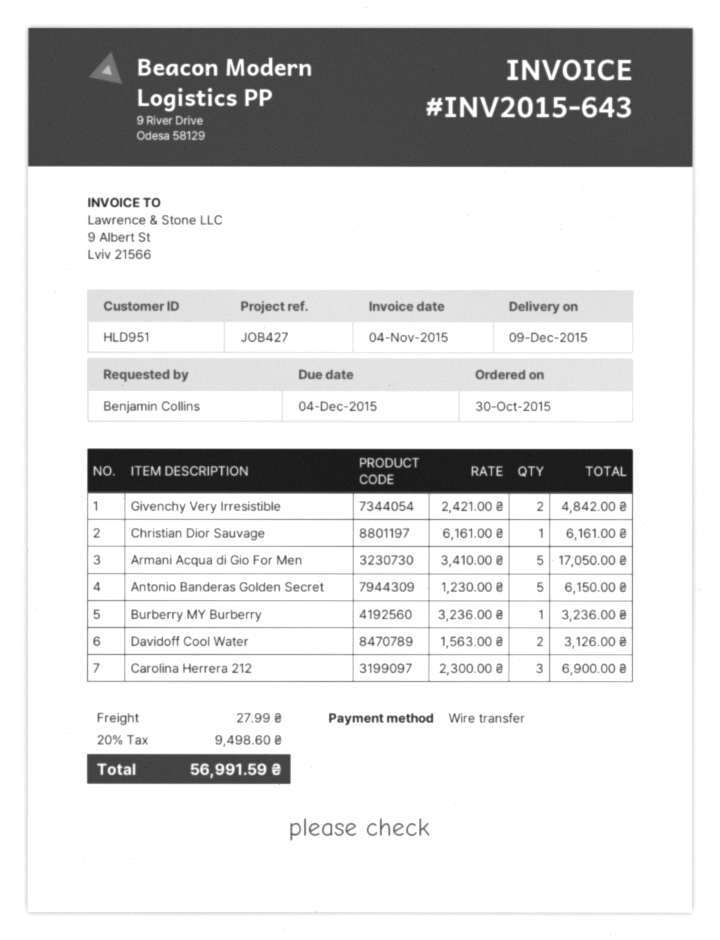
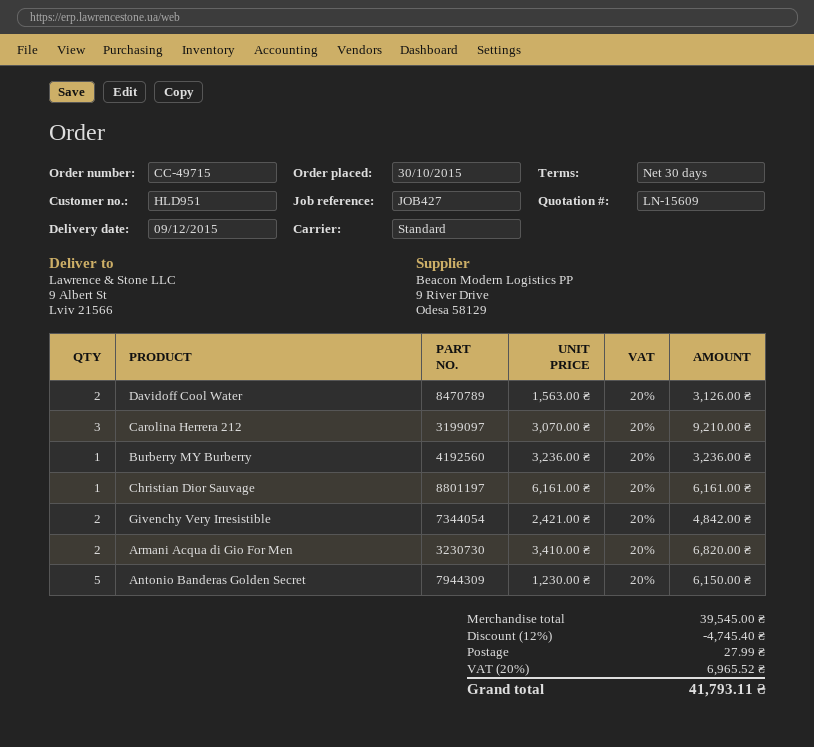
Armani Acqua di Gio For Men: 5 x 3410.00 = 17050.00 -> 2 x 3410.00 = 6820.00
Carolina Herrera 212: 3 x 2300.00 = 6900.00 -> 3 x 3070.00 = 9210.00
discount: none -> 12% = 4745.40
tax: 20% = 9498.60 -> 20% = 6965.52
total: 56991.59 -> 41793.11

